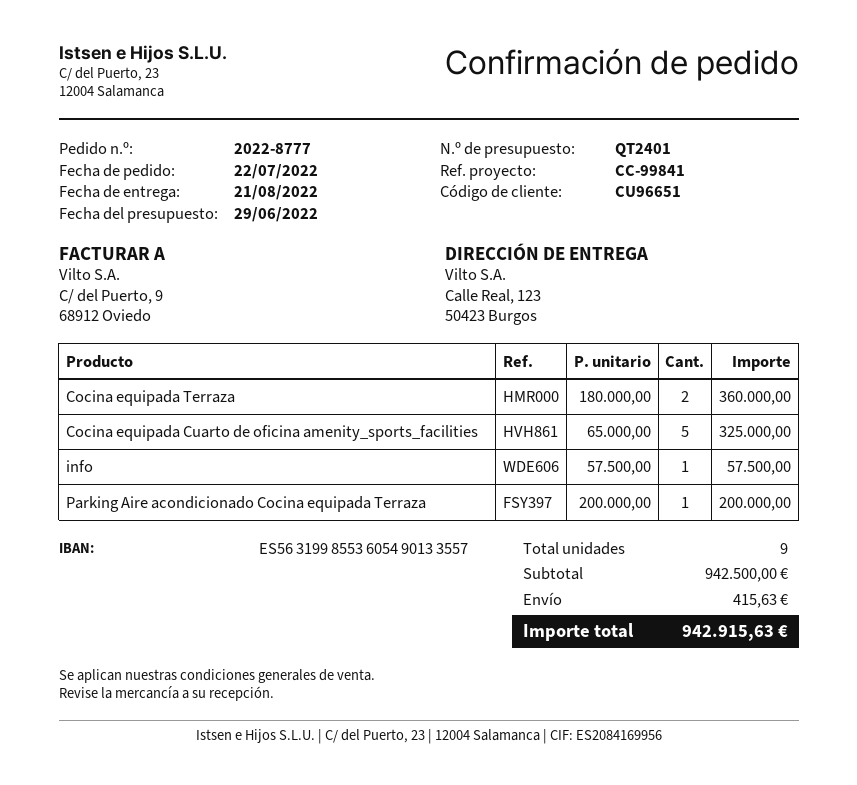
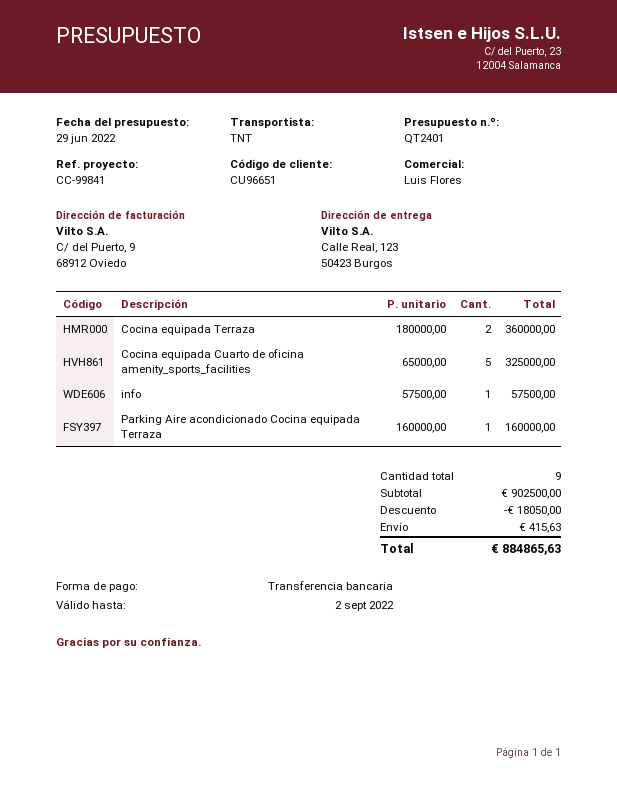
Parking Aire acondicionado Cocina equipada Terraza: 1 x 200000.00 = 200000.00 -> 1 x 160000.00 = 160000.00
subtotal: 942500.00 -> 902500.00
discount: none -> 18050.00
total: 942915.63 -> 884865.63

